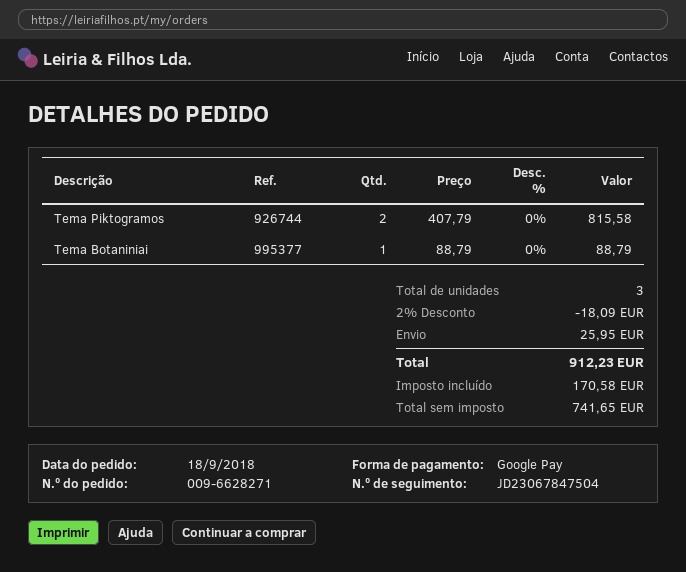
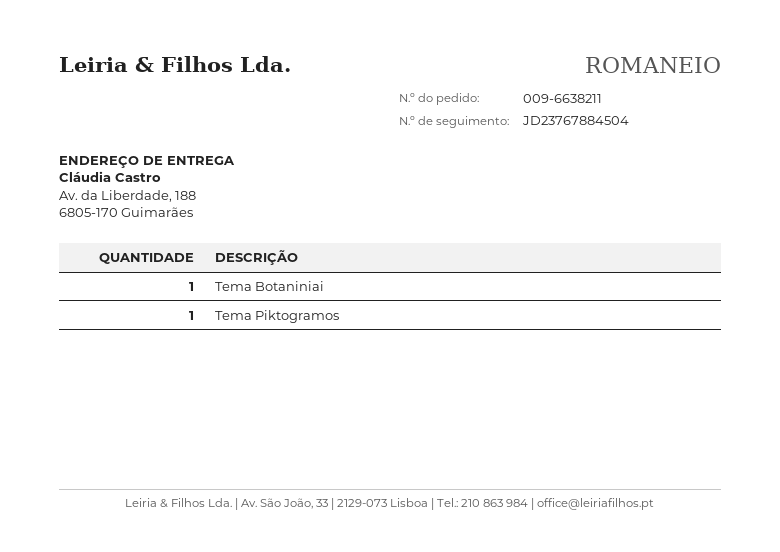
order number: 009-6628271 -> 009-6638211
tracking number: JD23067847504 -> JD23767884504
Tema Piktogramos: 2 -> 1

